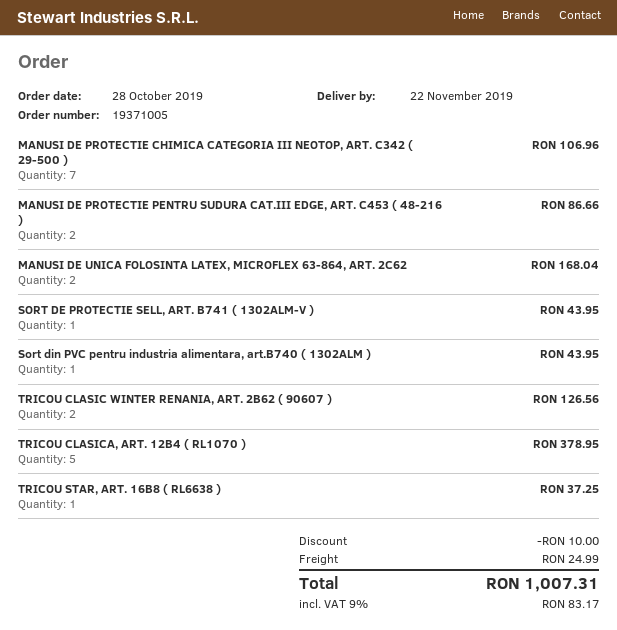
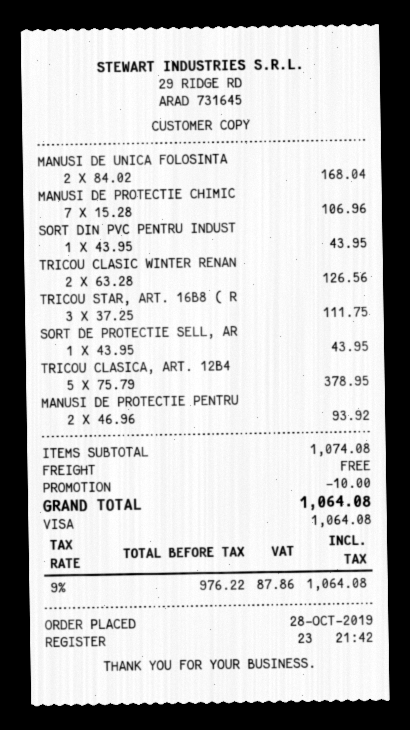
MANUSI DE PROTECTIE PENTRU SUDURA CAT.III EDGE, ART. C453 ( 48-216 ): 2 for 86.66 -> 2 for 93.92
TRICOU STAR, ART. 16B8 ( RL6638 ): 1 for 37.25 -> 3 for 111.75
shipping: 24.99 -> 0.00
tax: 9% = 83.17 -> 9% = 87.86
total: 1007.31 -> 1064.08

